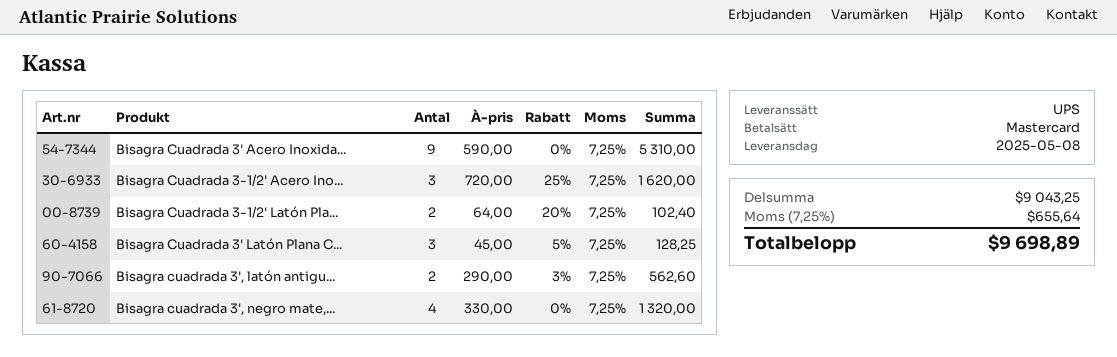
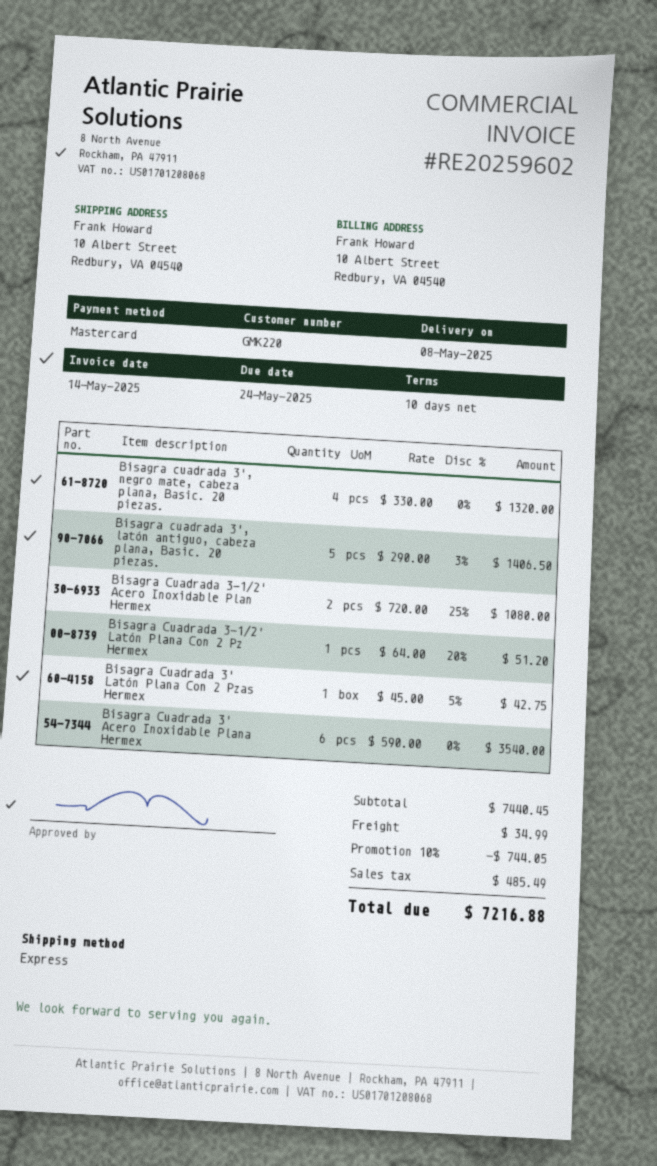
shipping method: UPS -> express
Bisagra Cuadrada 3' Acero Inoxida...: 9 x 590.00 = 5310.00 -> 6 x 590.00 = 3540.00
Bisagra Cuadrada 3-1/2' Acero Ino...: 3 x 720.00 - 25% = 1620.00 -> 2 x 720.00 - 25% = 1080.00
Bisagra Cuadrada 3-1/2' Latón Pla...: 2 x 64.00 - 20% = 102.40 -> 1 x 64.00 - 20% = 51.20
Bisagra Cuadrada 3' Latón Plana C...: 3 x 45.00 - 5% = 128.25 -> 1 x 45.00 - 5% = 42.75
Bisagra cuadrada 3', latón antigu...: 2 x 290.00 - 3% = 562.60 -> 5 x 290.00 - 3% = 1406.50
subtotal: 9043.25 -> 7440.45
discount: none -> 10% = 744.05
shipping: none -> 34.99
tax: 655.64 -> 485.49
total: 9698.89 -> 7216.88

